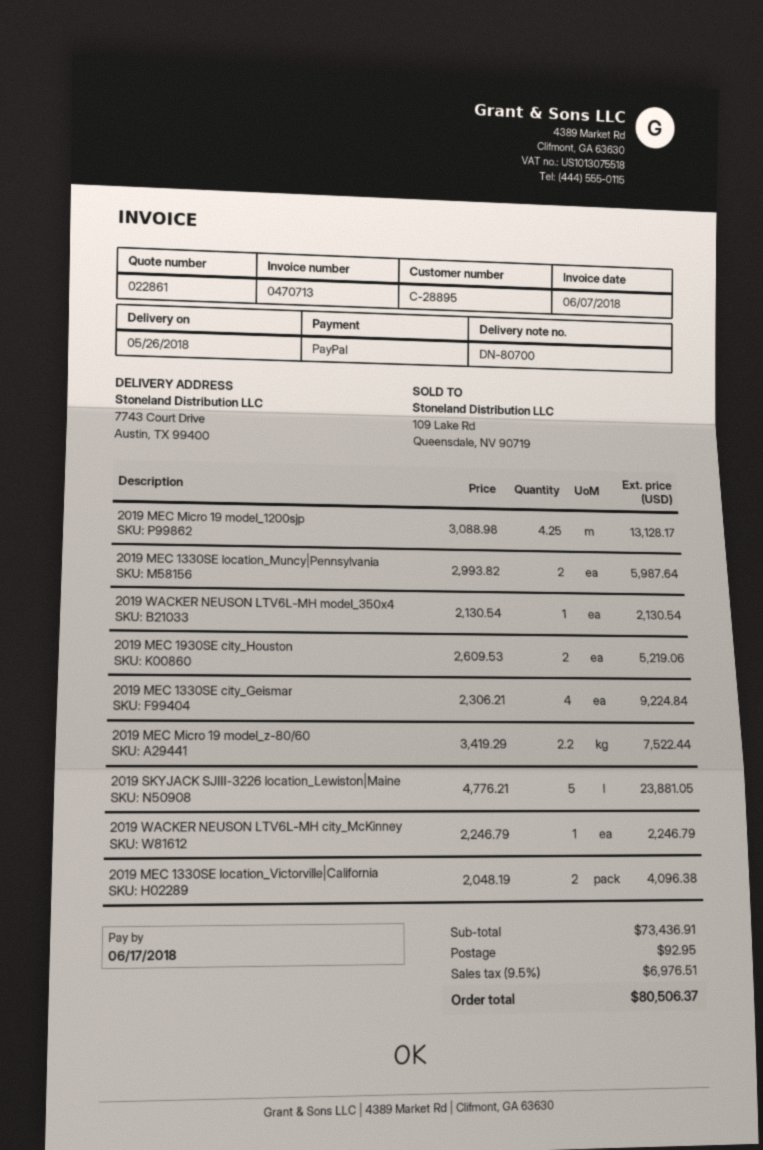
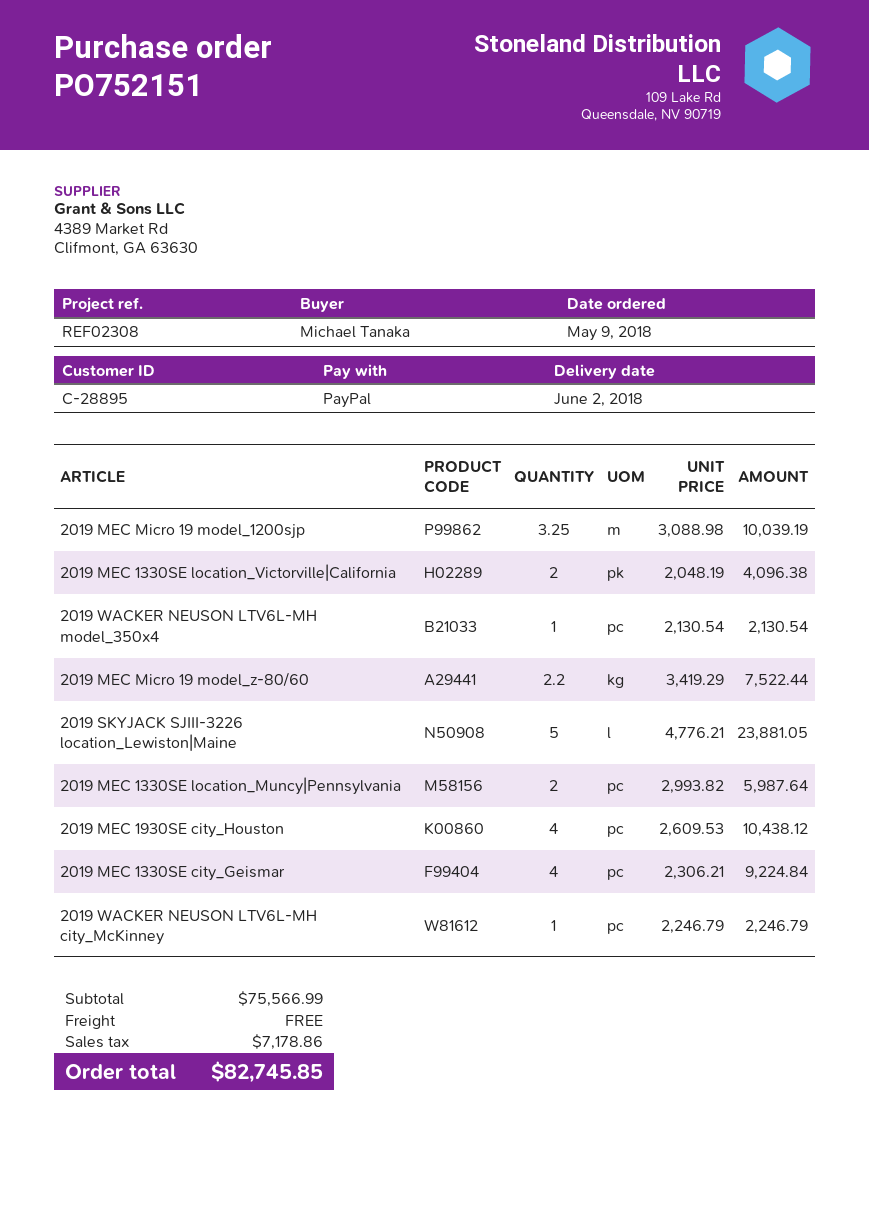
delivery date: 2018-05-26 -> 2018-06-02
2019 MEC Micro 19 model_1200sjp: 4.25 x 3088.98 = 13128.17 -> 3.25 x 3088.98 = 10039.19
2019 MEC 1930SE city_Houston: 2 x 2609.53 = 5219.06 -> 4 x 2609.53 = 10438.12
subtotal: 73436.91 -> 75566.99
shipping: 92.95 -> 0.00
tax: 6976.51 -> 7178.86
total: 80506.37 -> 82745.85

